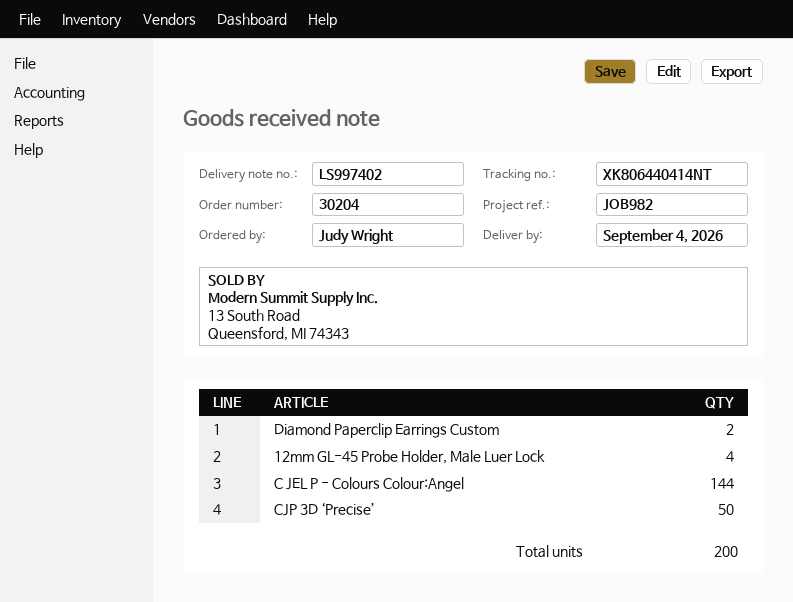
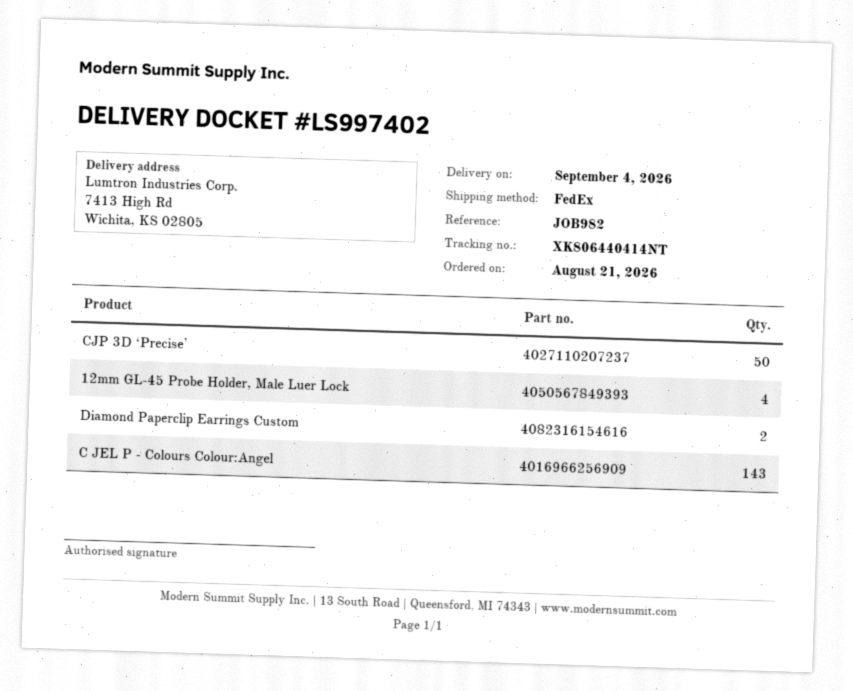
C JEL P - Colours Colour:Angel: 144 -> 143

